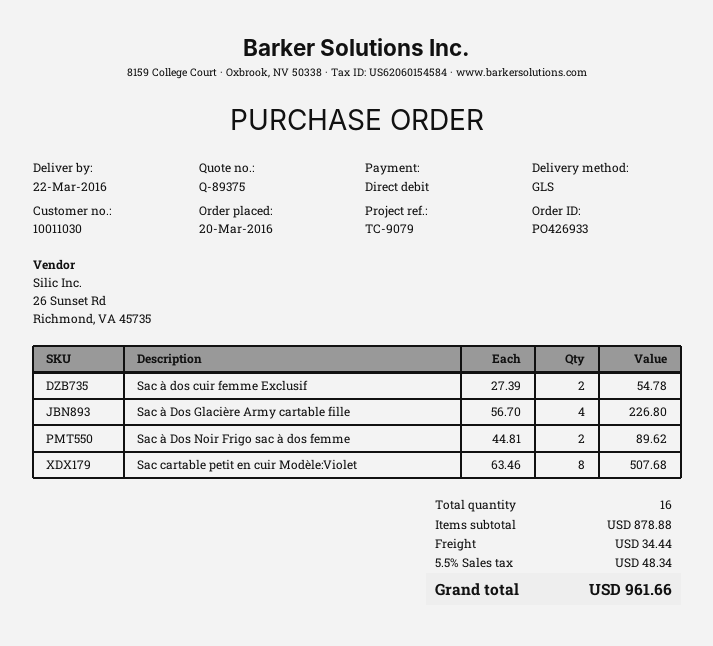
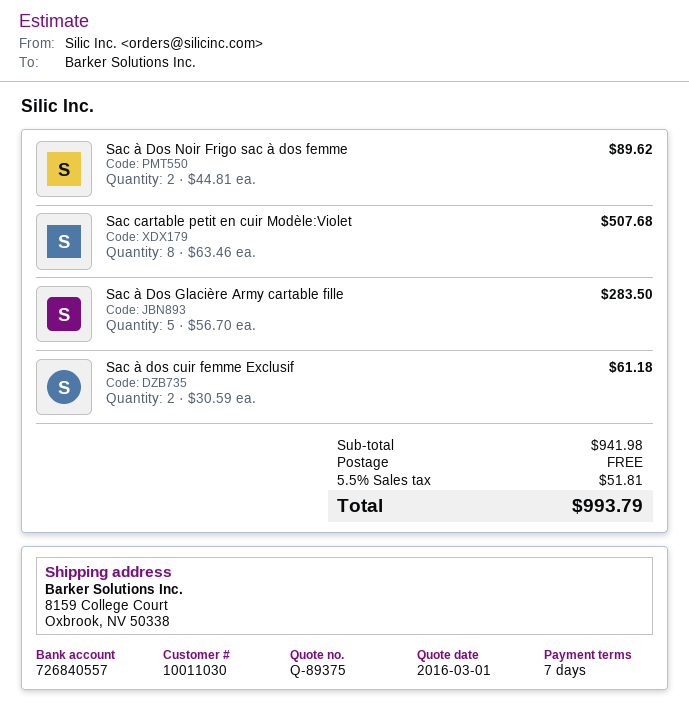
Sac à dos cuir femme Exclusif: 2 x 27.39 = 54.78 -> 2 x 30.59 = 61.18
Sac à Dos Glacière Army cartable fille: 4 x 56.70 = 226.80 -> 5 x 56.70 = 283.50
subtotal: 878.88 -> 941.98
shipping: 34.44 -> 0.00
tax: 5.5% = 48.34 -> 5.5% = 51.81
total: 961.66 -> 993.79

